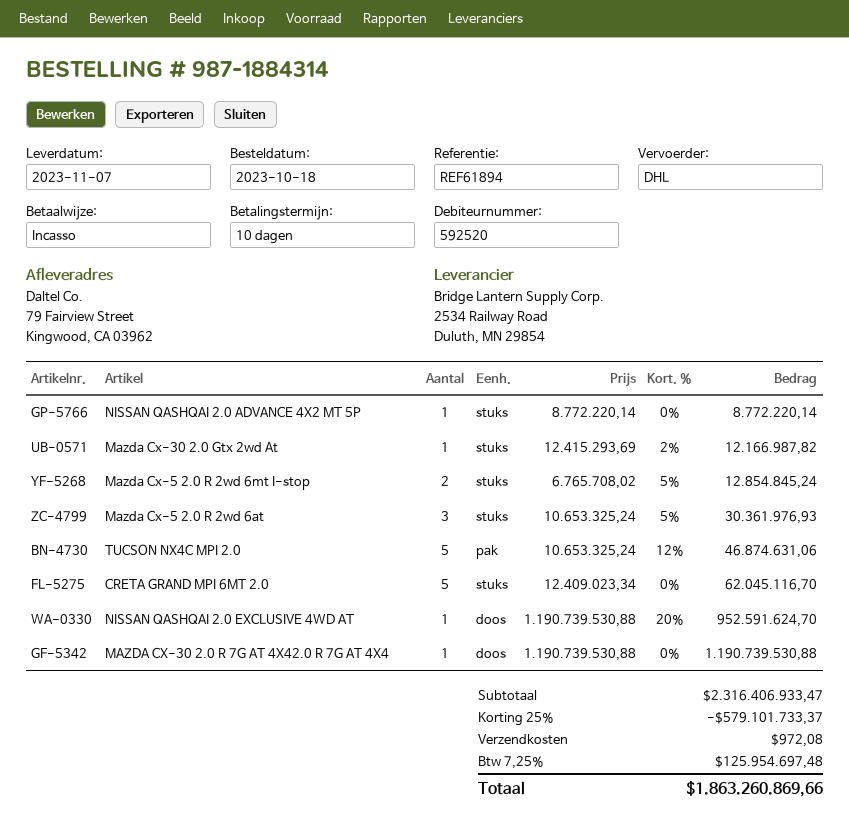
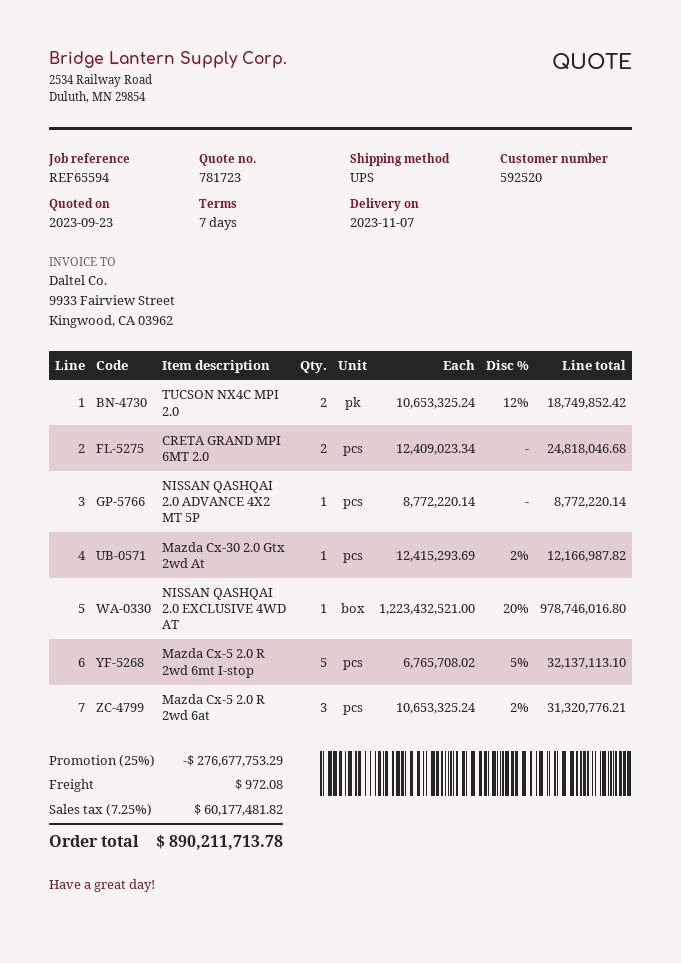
payment terms: 10 days -> 7 days
reference: REF61894 -> REF65594
shipping method: DHL -> UPS
Mazda Cx-5 2.0 R 2wd 6mt I-stop: 2 x 6765708.02 - 5% = 12854845.24 -> 5 x 6765708.02 - 5% = 32137113.10
Mazda Cx-5 2.0 R 2wd 6at: 3 x 10653325.24 - 5% = 30361976.93 -> 3 x 10653325.24 - 2% = 31320776.21
TUCSON NX4C MPI 2.0: 5 x 10653325.24 - 12% = 46874631.06 -> 2 x 10653325.24 - 12% = 18749852.42
CRETA GRAND MPI 6MT 2.0: 5 x 12409023.34 = 62045116.70 -> 2 x 12409023.34 = 24818046.68
NISSAN QASHQAI 2.0 EXCLUSIVE 4WD AT: 1 x 1190739530.88 - 20% = 952591624.70 -> 1 x 1223432521.00 - 20% = 978746016.80
MAZDA CX-30 2.0 R 7G AT 4X42.0 R 7G AT 4X4: 1 x 1190739530.88 = 1190739530.88 -> none
discount: 25% = 579101733.37 -> 25% = 276677753.29
tax: 7.25% = 125954697.48 -> 7.25% = 60177481.82
total: 1863260869.66 -> 890211713.78

